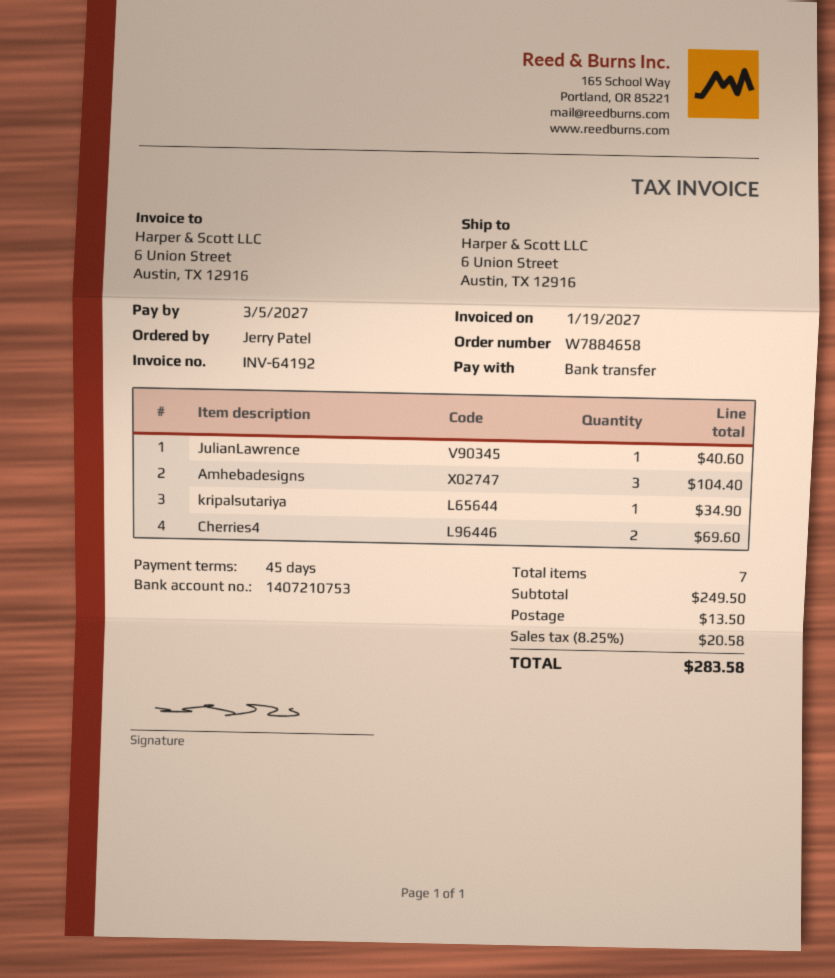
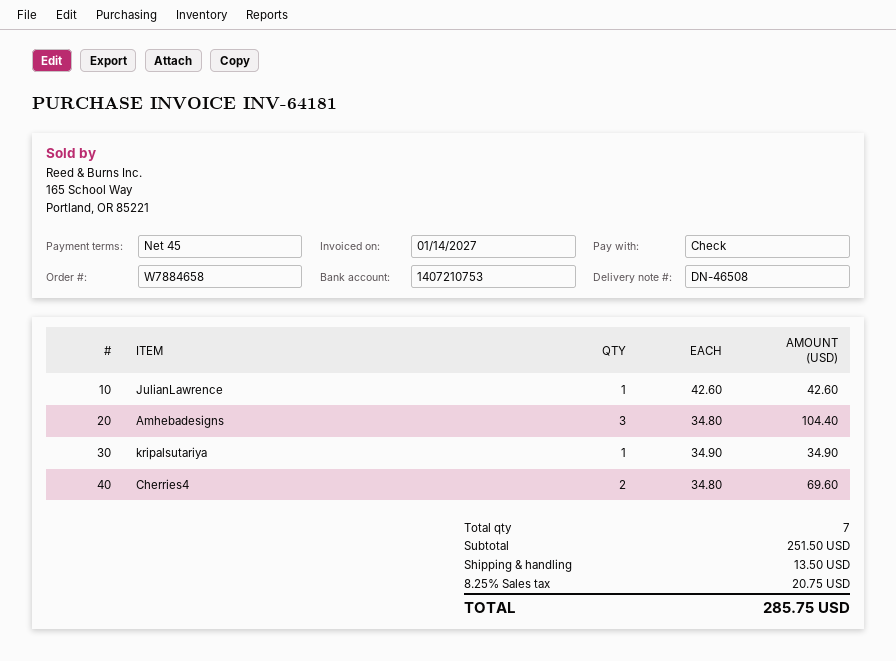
invoice number: INV-64192 -> INV-64181
invoice date: 2027-01-19 -> 2027-01-14
payment method: bank transfer -> cheque
JulianLawrence: 1 for 40.60 -> 1 for 42.60
subtotal: 249.50 -> 251.50
tax: 8.25% = 20.58 -> 8.25% = 20.75
total: 283.58 -> 285.75

